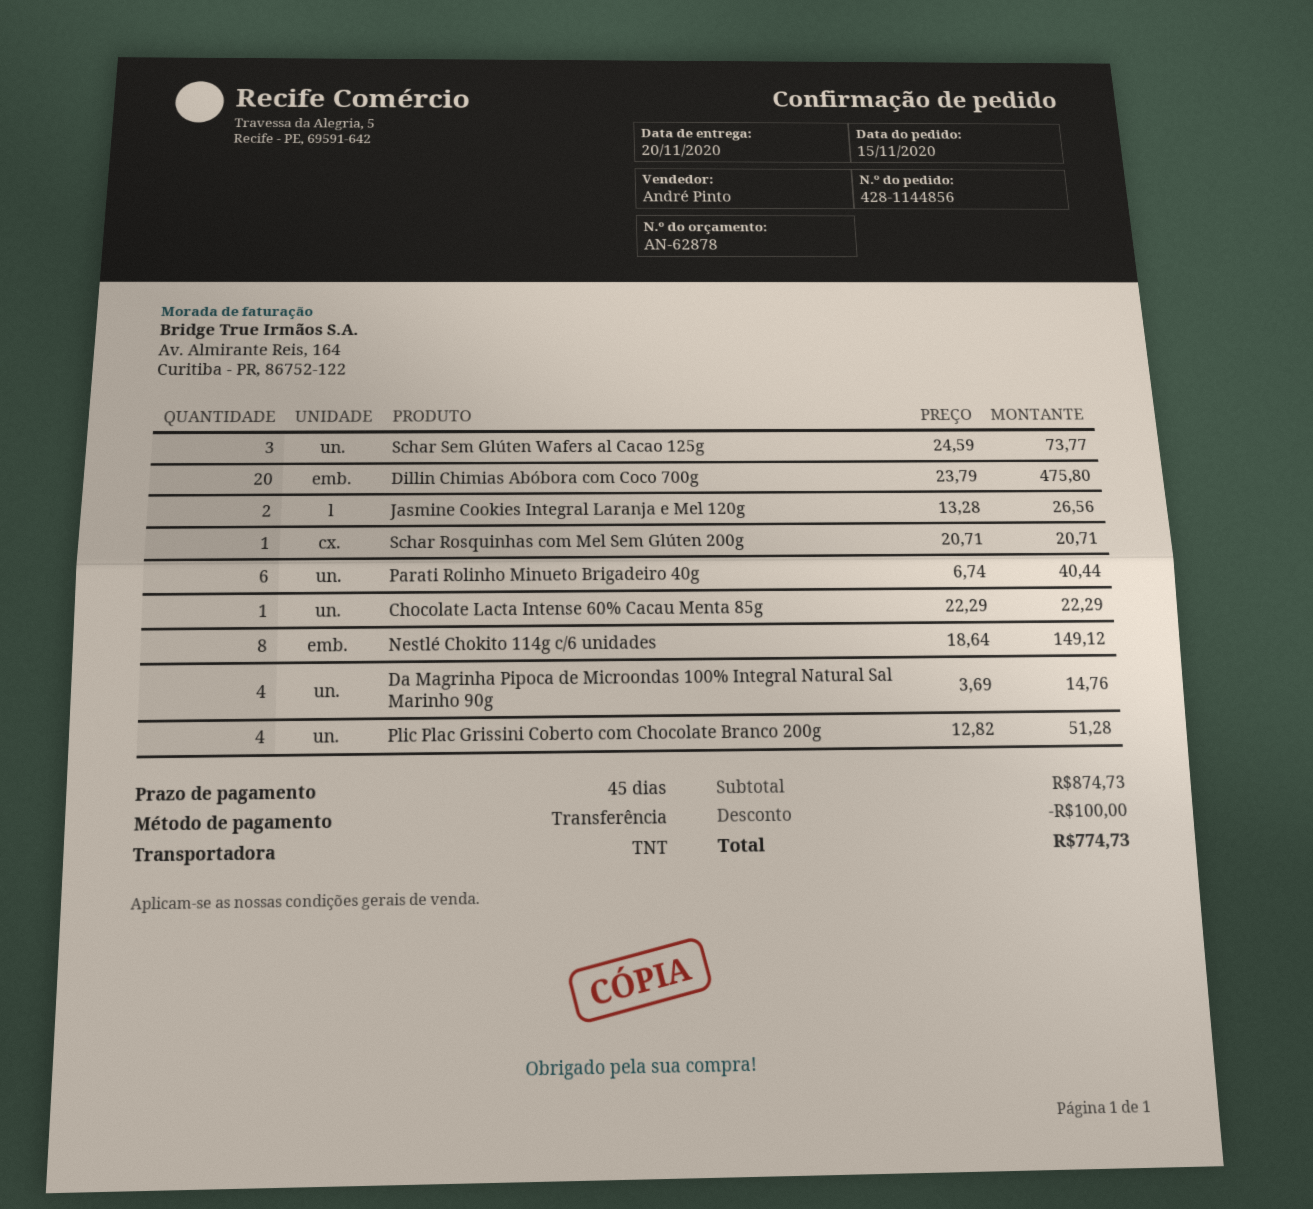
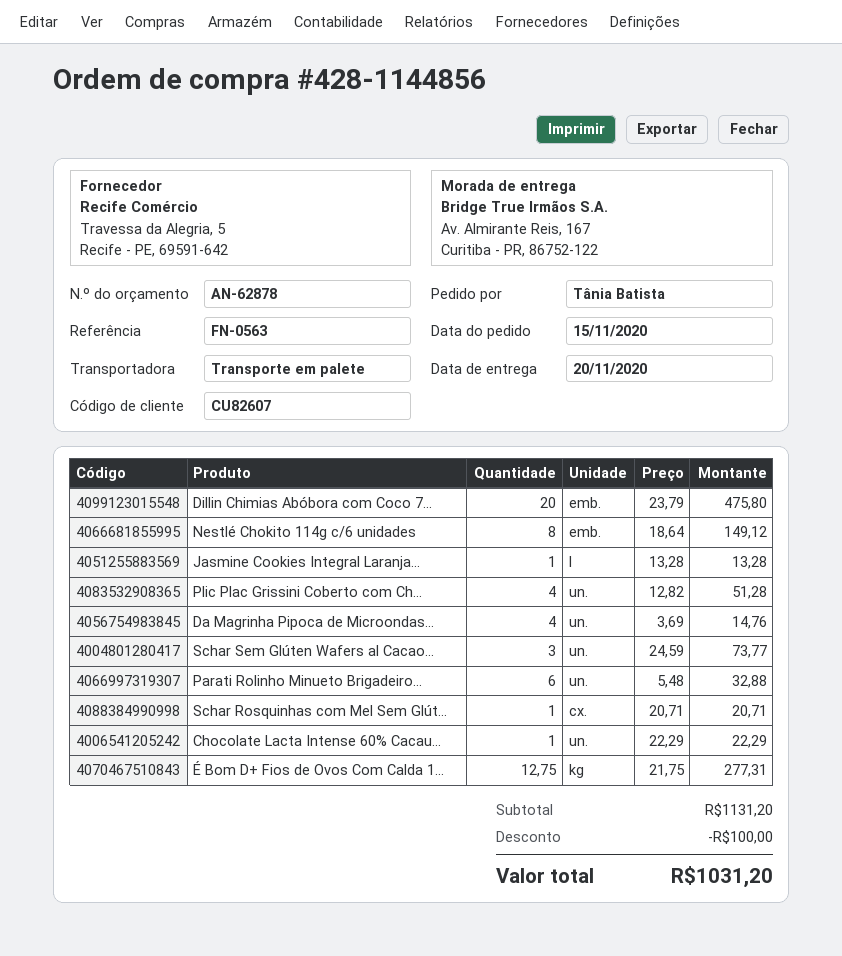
shipping method: TNT -> pallet freight
Jasmine Cookies Integral Laranja e Mel 120g: 2 x 13.28 = 26.56 -> 1 x 13.28 = 13.28
Parati Rolinho Minueto Brigadeiro 40g: 6 x 6.74 = 40.44 -> 6 x 5.48 = 32.88
É Bom D+ Fios de Ovos Com Calda 1...: none -> 12.75 x 21.75 = 277.31
subtotal: 874.73 -> 1131.20
total: 774.73 -> 1031.20

